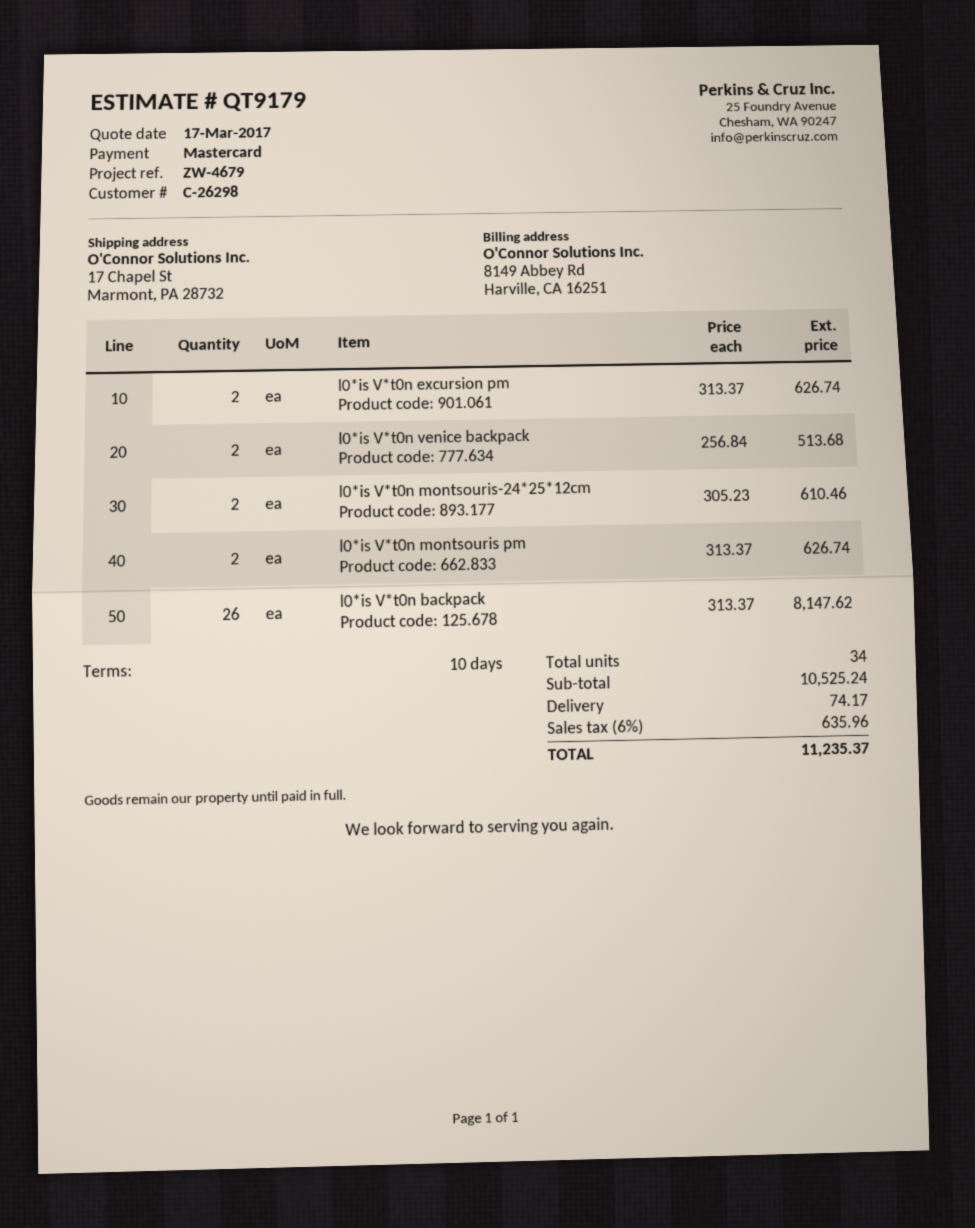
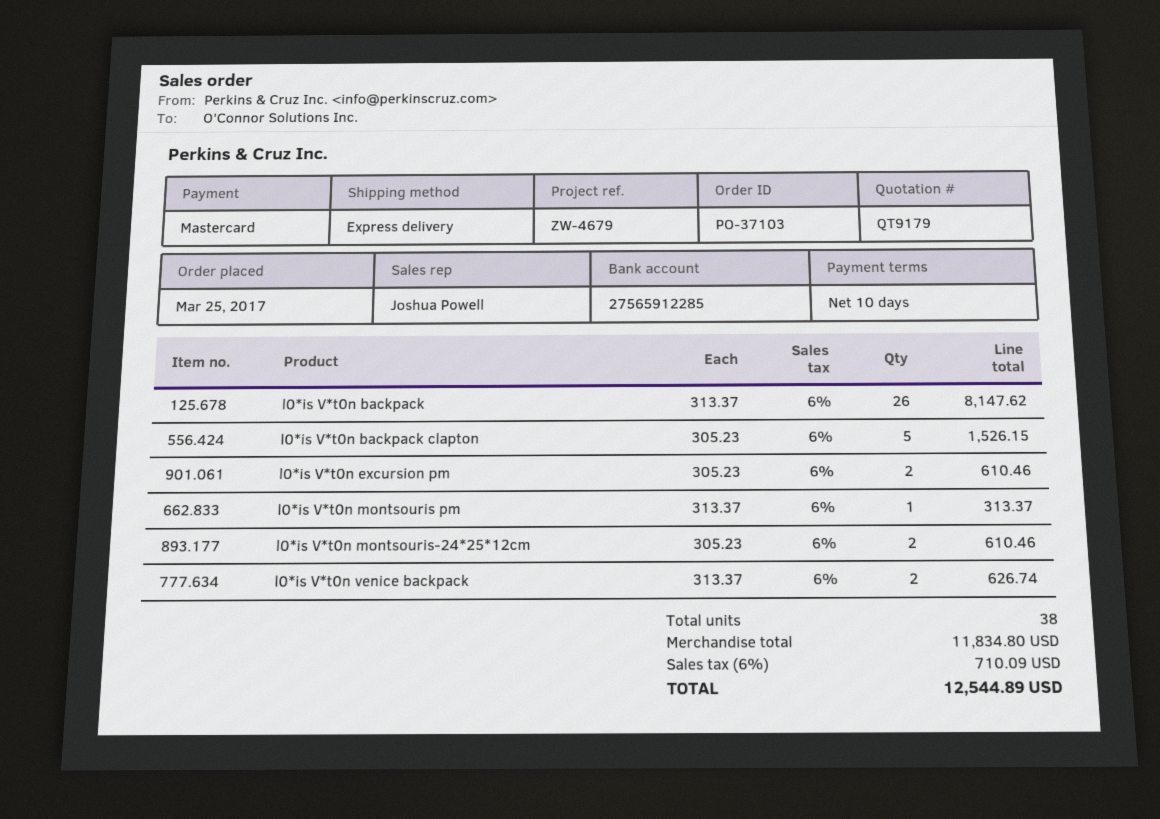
l0*is V*t0n excursion pm: 2 x 313.37 = 626.74 -> 2 x 305.23 = 610.46
l0*is V*t0n venice backpack: 2 x 256.84 = 513.68 -> 2 x 313.37 = 626.74
l0*is V*t0n montsouris pm: 2 x 313.37 = 626.74 -> 1 x 313.37 = 313.37
l0*is V*t0n backpack clapton: none -> 5 x 305.23 = 1526.15
total quantity: 34 -> 38
subtotal: 10525.24 -> 11834.80
shipping: 74.17 -> none
tax: 6% = 635.96 -> 6% = 710.09
total: 11235.37 -> 12544.89

